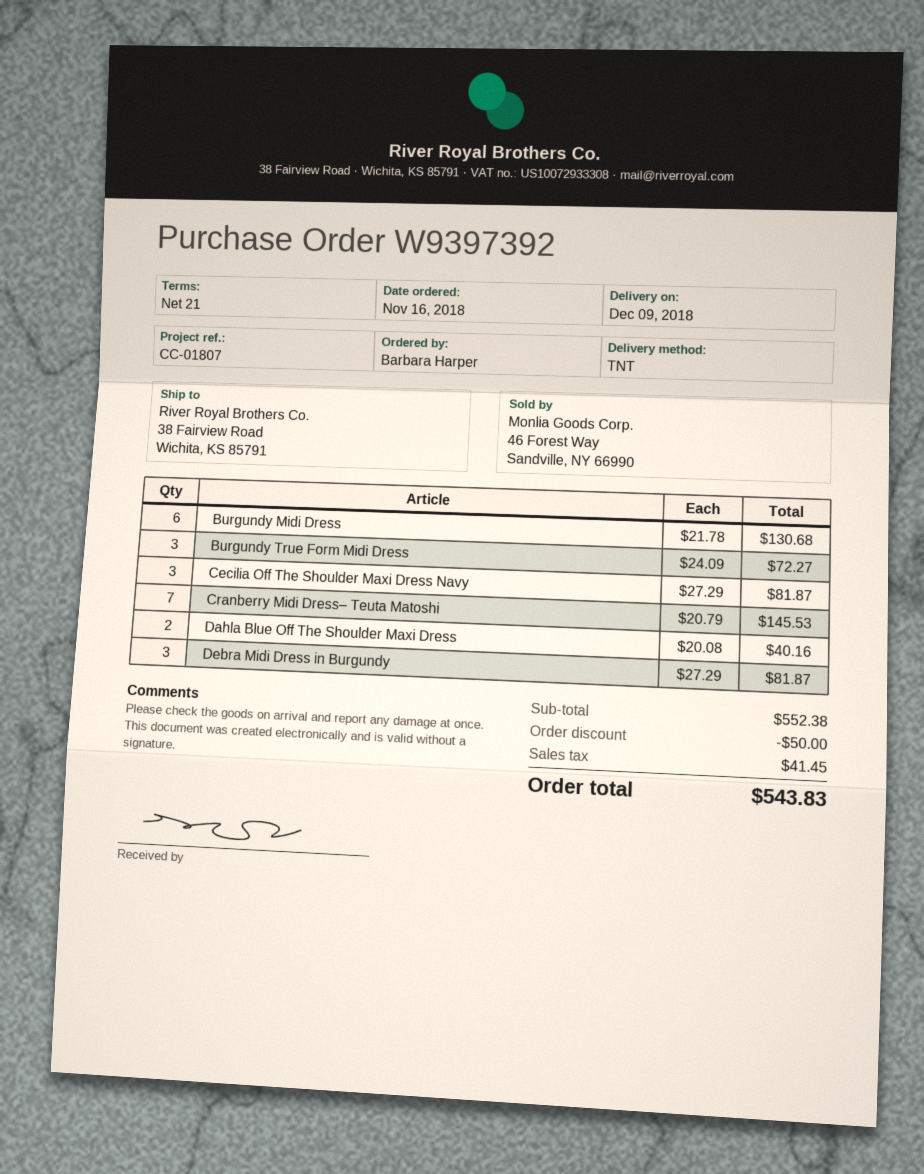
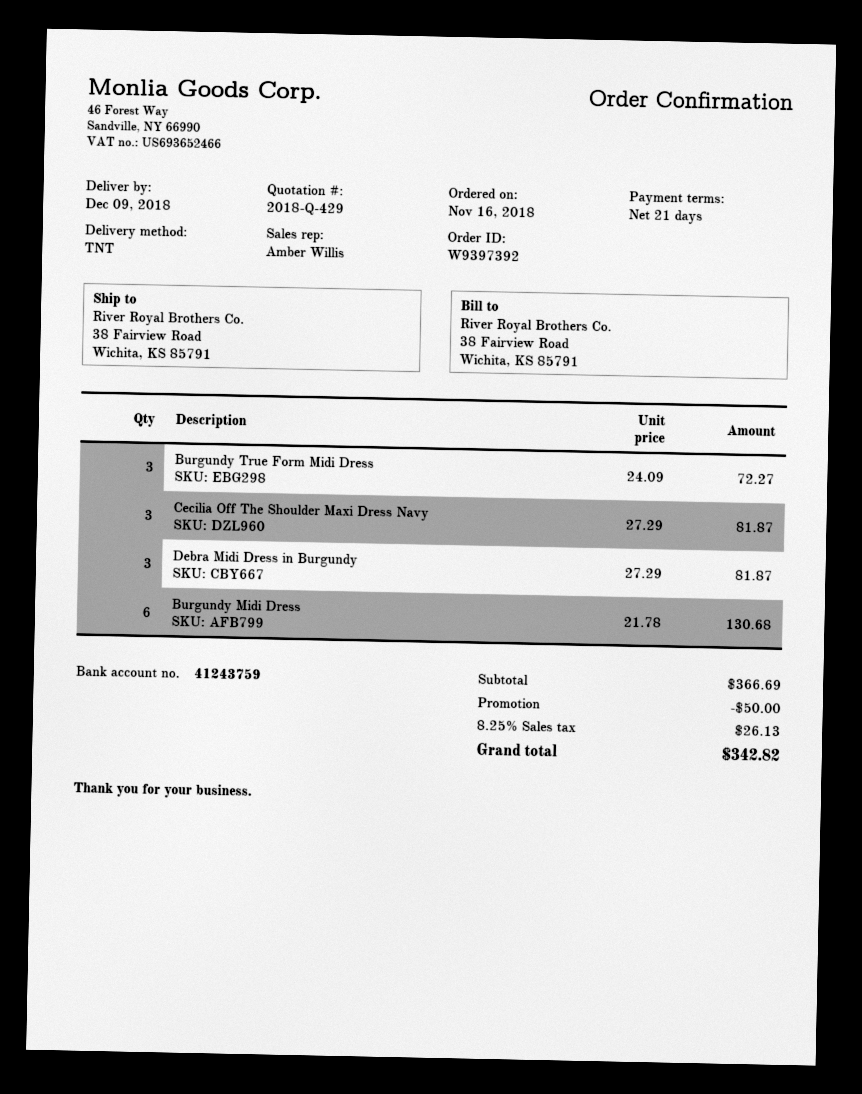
Cranberry Midi Dress– Teuta Matoshi: 7 x 20.79 = 145.53 -> none
Dahla Blue Off The Shoulder Maxi Dress: 2 x 20.08 = 40.16 -> none
subtotal: 552.38 -> 366.69
tax: 41.45 -> 26.13
total: 543.83 -> 342.82

